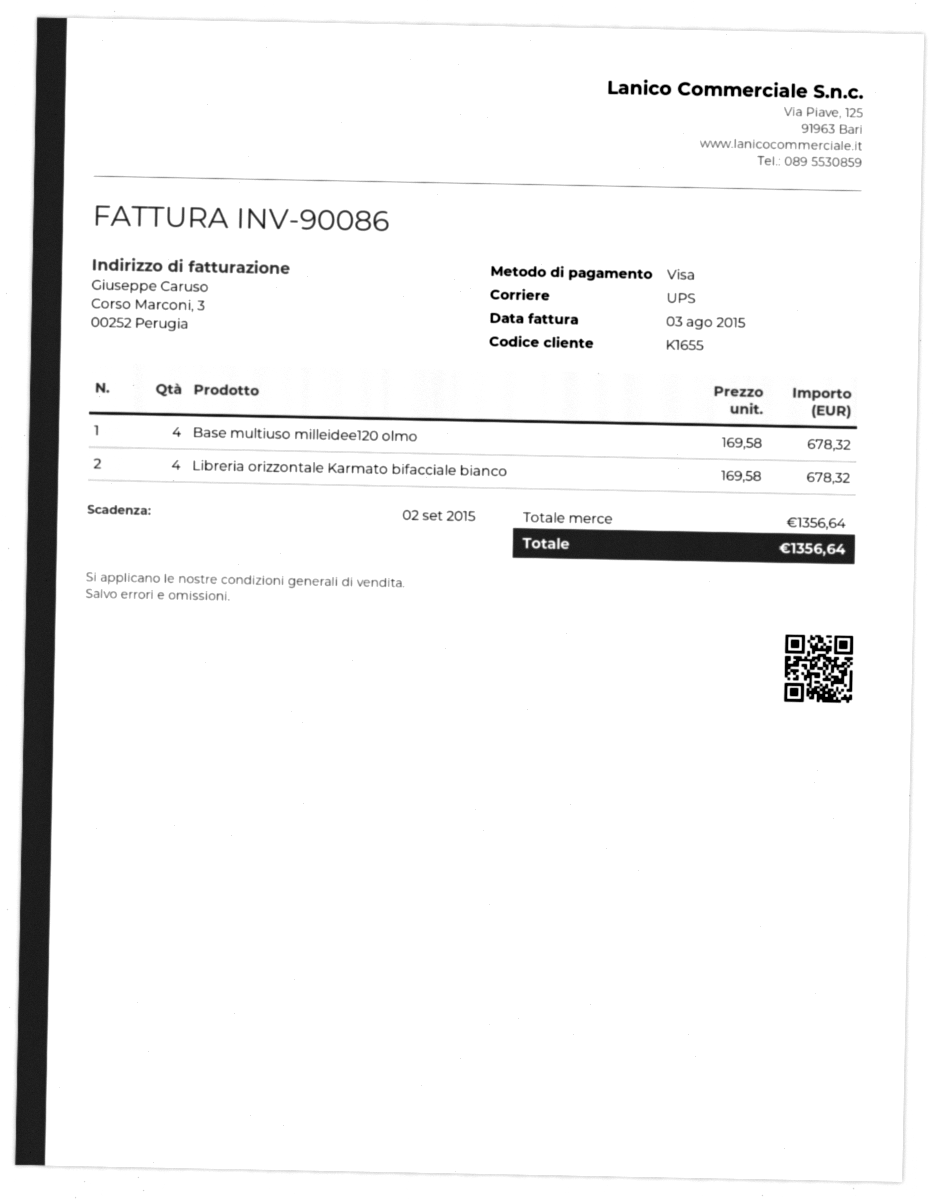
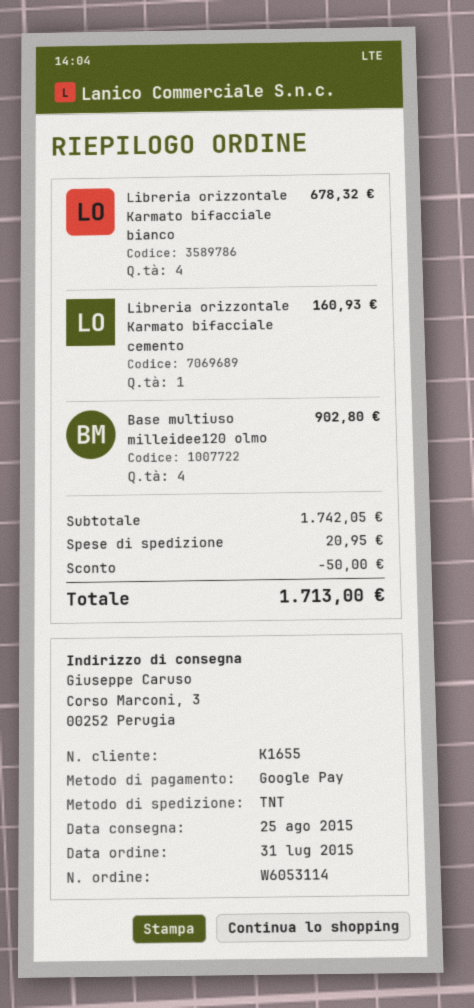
payment method: Visa -> Google Pay
shipping method: UPS -> TNT
Base multiuso milleidee120 olmo: 4 for 678.32 -> 4 for 902.80
Libreria orizzontale Karmato bifacciale cemento: none -> 1 for 160.93
subtotal: 1356.64 -> 1742.05
discount: none -> 50.00
shipping: none -> 20.95
total: 1356.64 -> 1713.00

